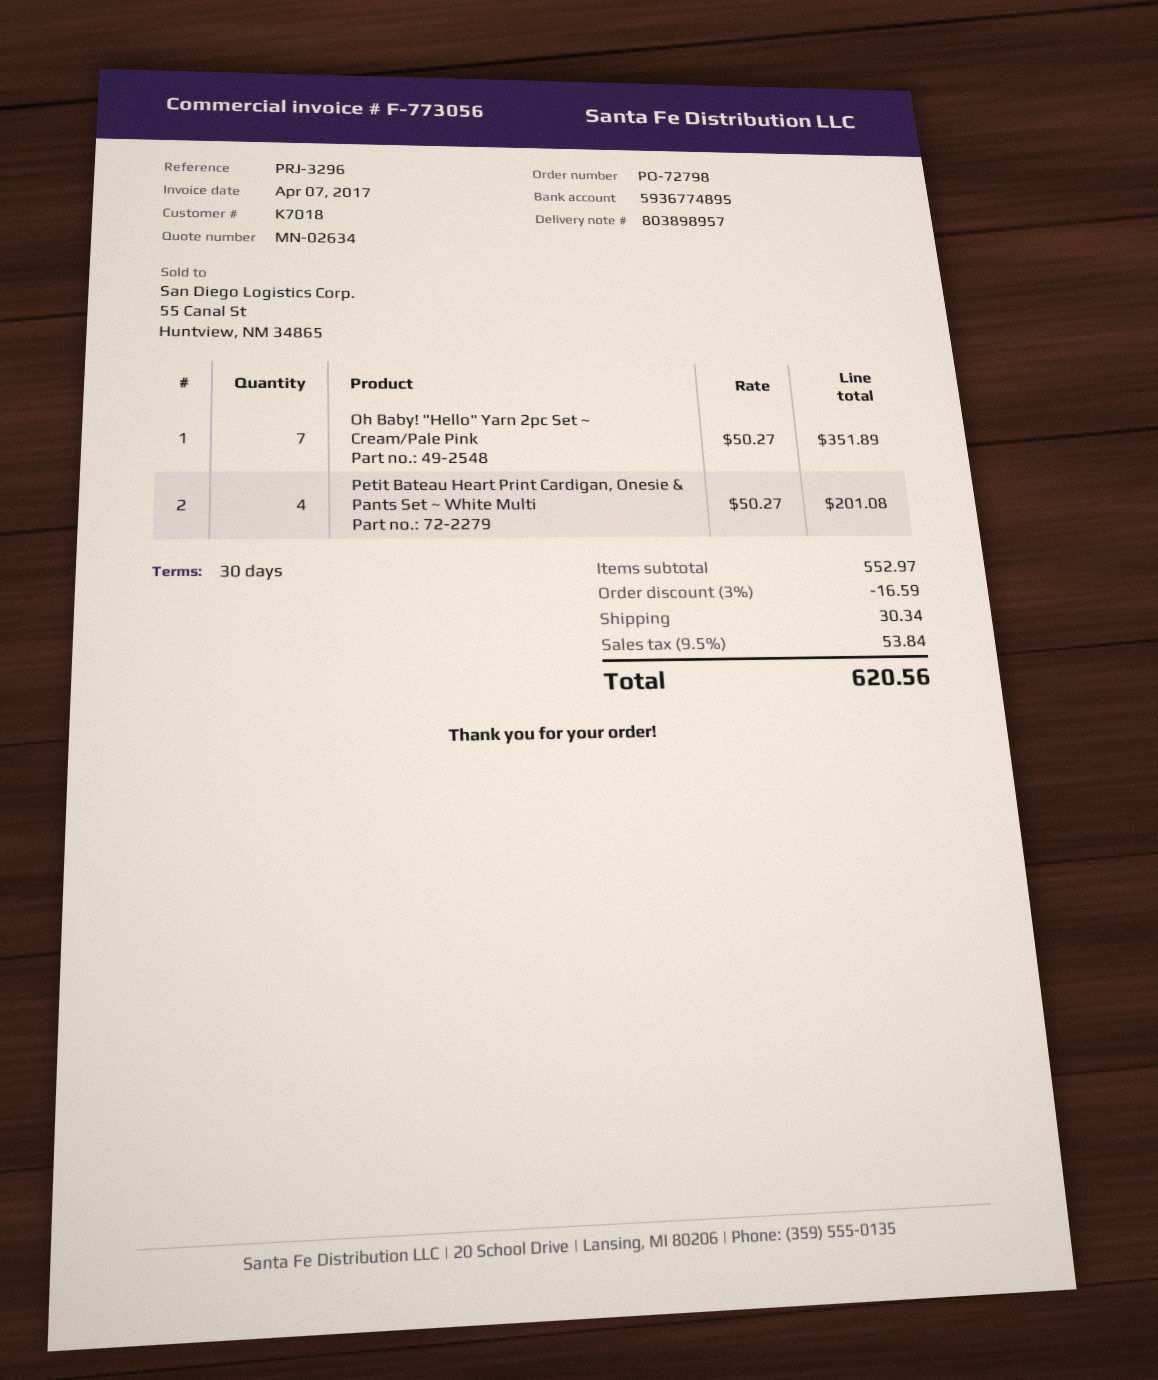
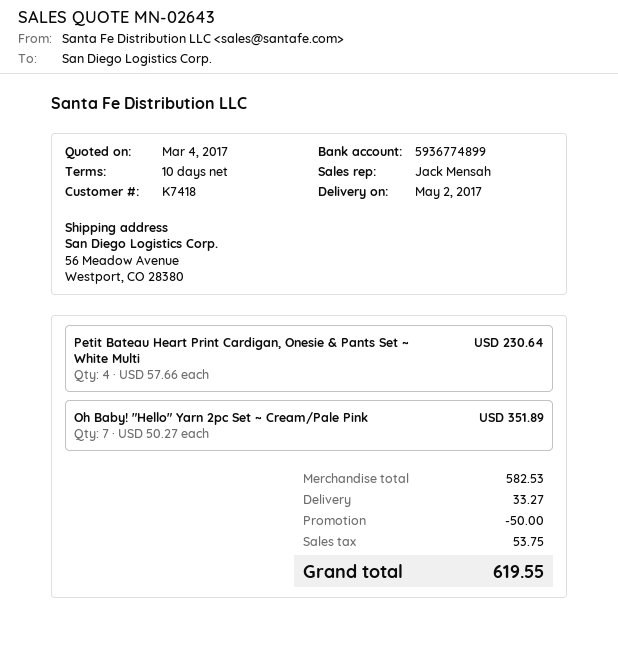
quote number: MN-02634 -> MN-02643
payment terms: 30 days -> 10 days
customer number: K7018 -> K7418
bank account: 5936774895 -> 5936774899
Petit Bateau Heart Print Cardigan, Onesie & Pants Set ~ White Multi: 4 x 50.27 = 201.08 -> 4 x 57.66 = 230.64
subtotal: 552.97 -> 582.53
discount: 16.59 -> 50.00
shipping: 30.34 -> 33.27
tax: 53.84 -> 53.75
total: 620.56 -> 619.55

